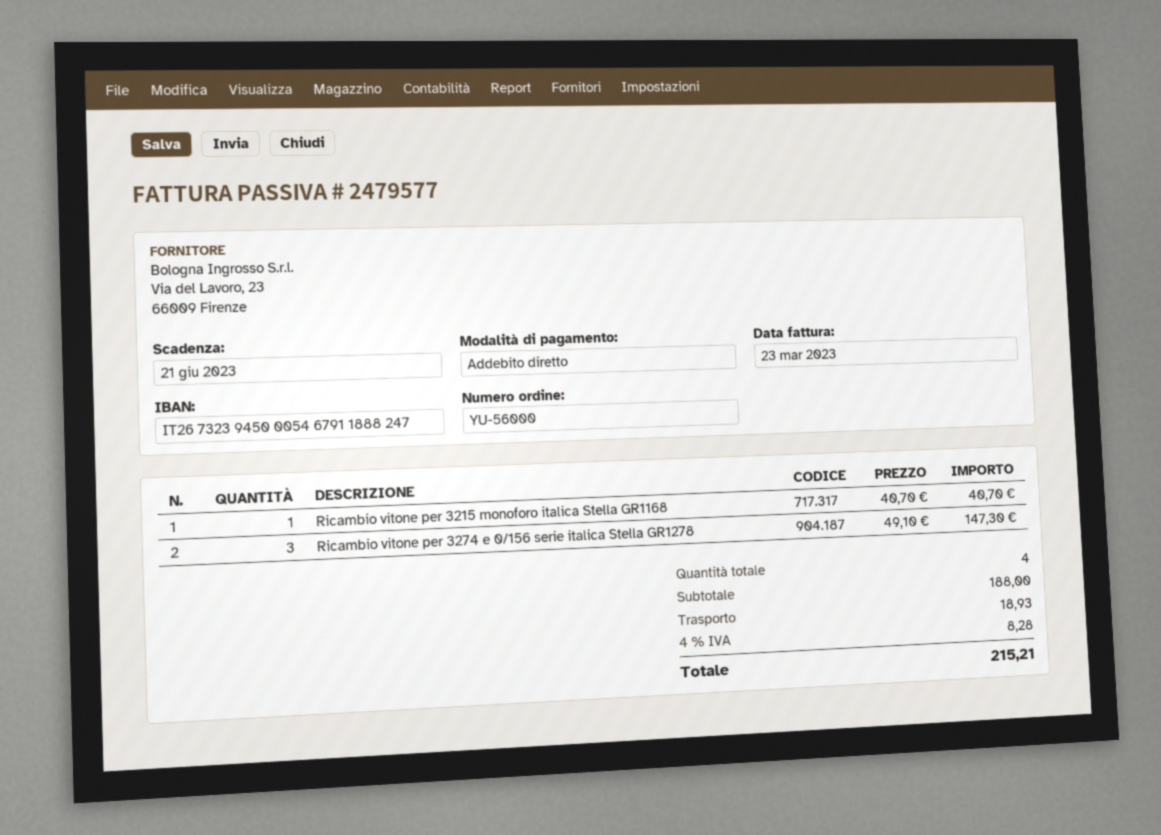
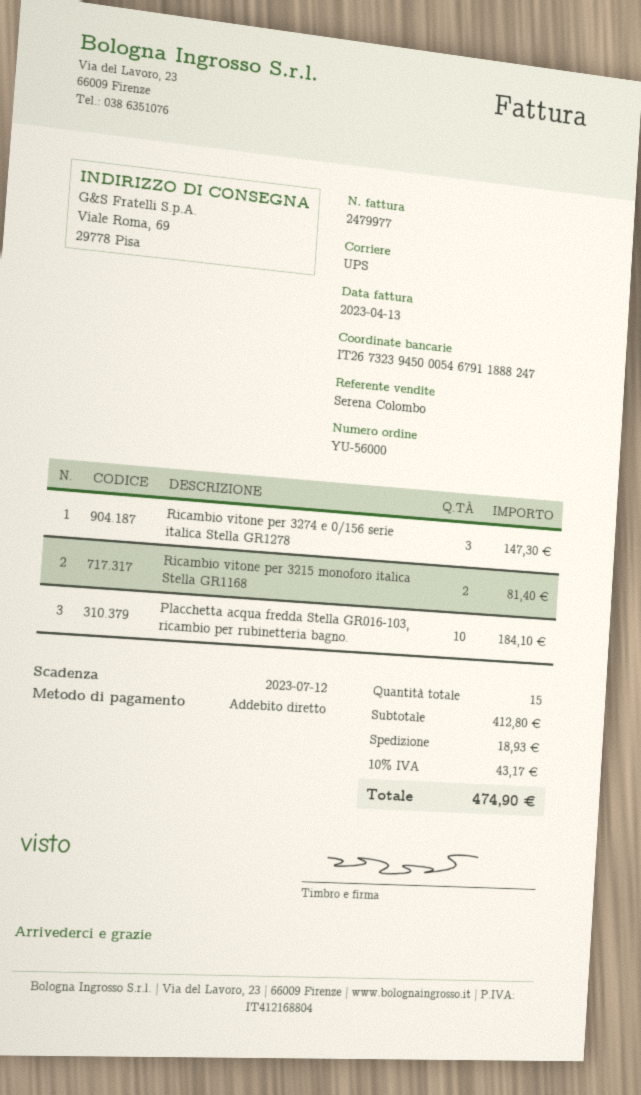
invoice number: 2479577 -> 2479977
invoice date: 2023-03-23 -> 2023-04-13
due date: 2023-06-21 -> 2023-07-12
Ricambio vitone per 3215 monoforo italica Stella GR1168: 1 for 40.70 -> 2 for 81.40
Placchetta acqua fredda Stella GR016-103, ricambio per rubinetteria bagno.: none -> 10 for 184.10
total quantity: 4 -> 15
subtotal: 188.00 -> 412.80
tax: 4% = 8.28 -> 10% = 43.17
total: 215.21 -> 474.90

